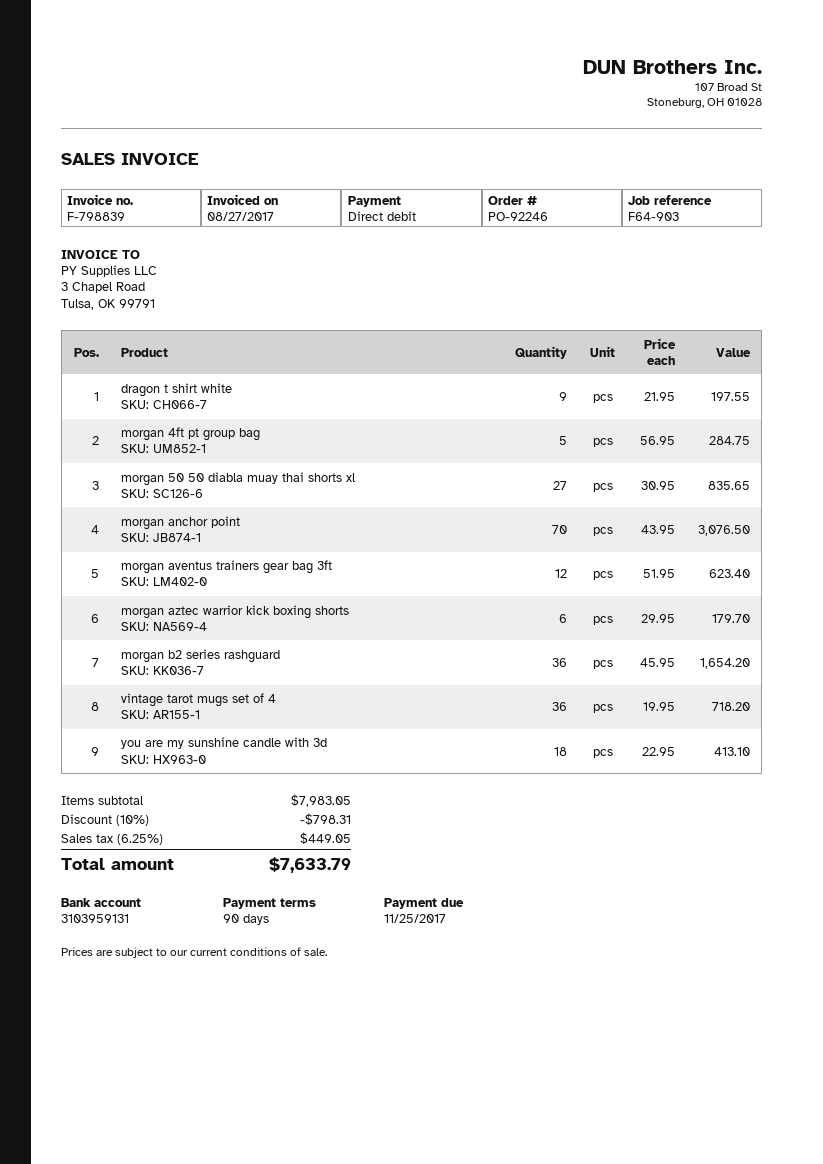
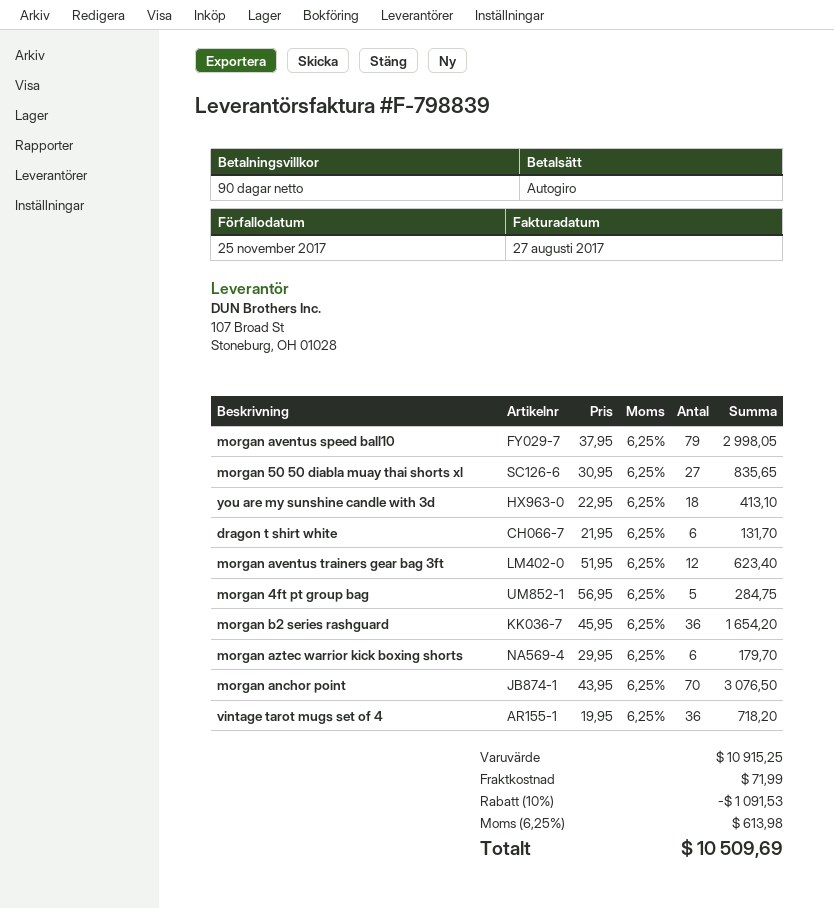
dragon t shirt white: 9 x 21.95 = 197.55 -> 6 x 21.95 = 131.70
morgan aventus speed ball10: none -> 79 x 37.95 = 2998.05
subtotal: 7983.05 -> 10915.25
discount: 10% = 798.31 -> 10% = 1091.53
shipping: none -> 71.99
tax: 6.25% = 449.05 -> 6.25% = 613.98
total: 7633.79 -> 10509.69

